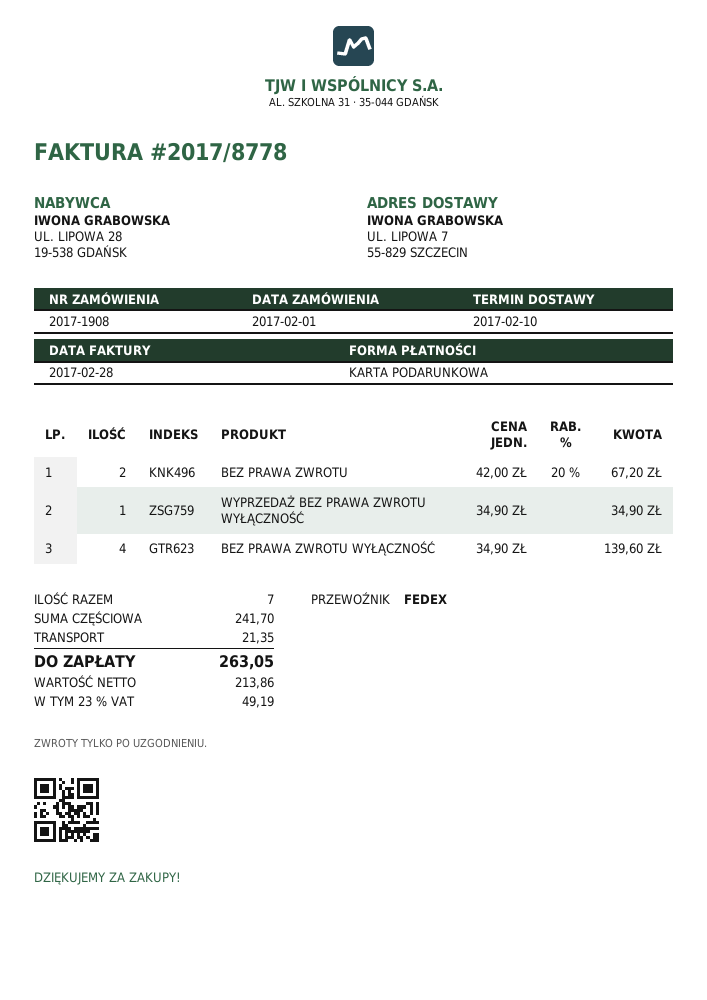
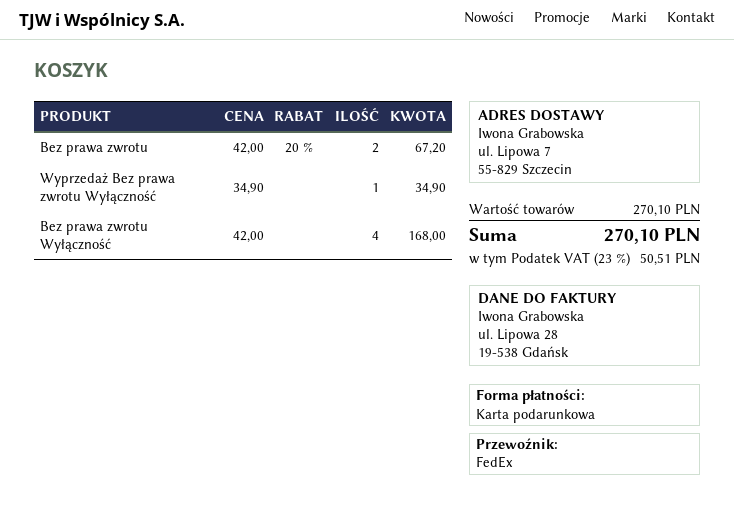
BEZ PRAWA ZWROTU WYŁĄCZNOŚĆ: 4 x 34.90 = 139.60 -> 4 x 42.00 = 168.00
subtotal: 241.70 -> 270.10
shipping: 21.35 -> none
tax: 23% = 49.19 -> 23% = 50.51
total: 263.05 -> 270.10

